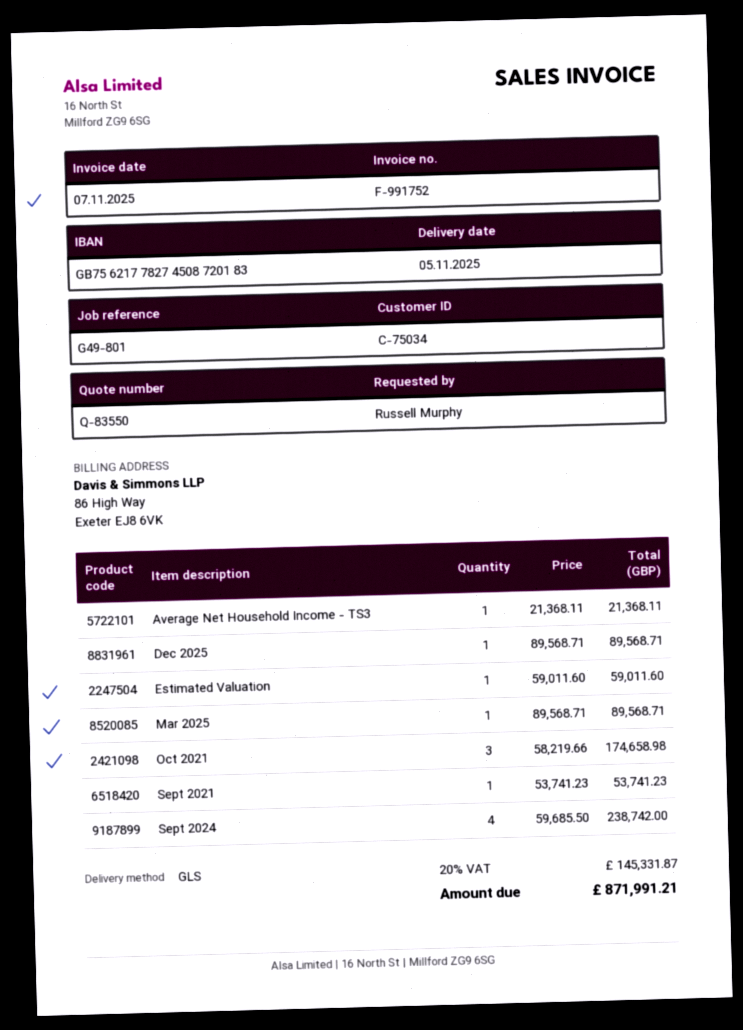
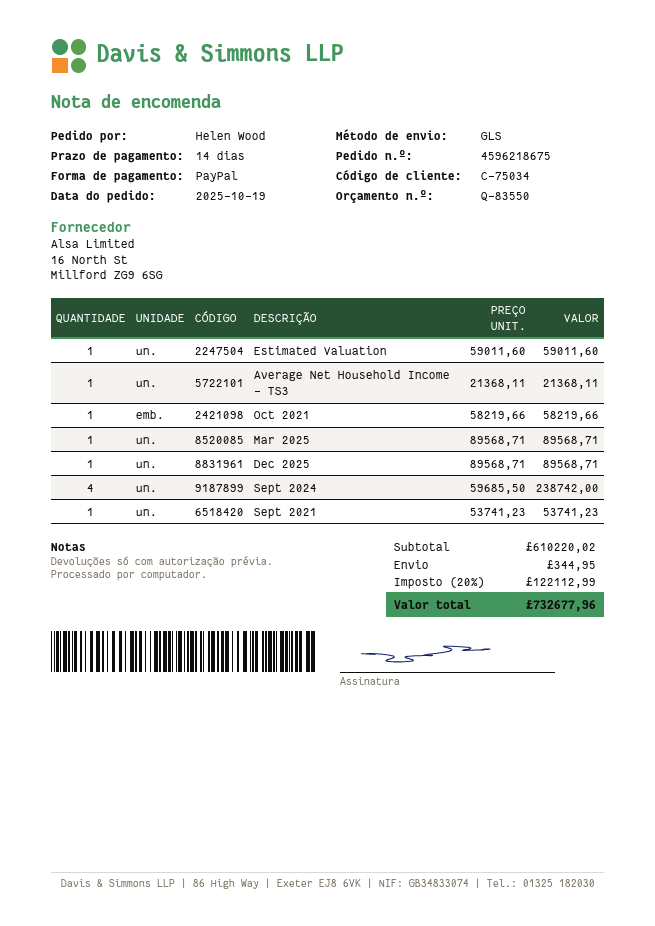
ordered by: Russell Murphy -> Helen Wood
Oct 2021: 3 x 58219.66 = 174658.98 -> 1 x 58219.66 = 58219.66
shipping: none -> 344.95
tax: 20% = 145331.87 -> 20% = 122112.99
total: 871991.21 -> 732677.96

